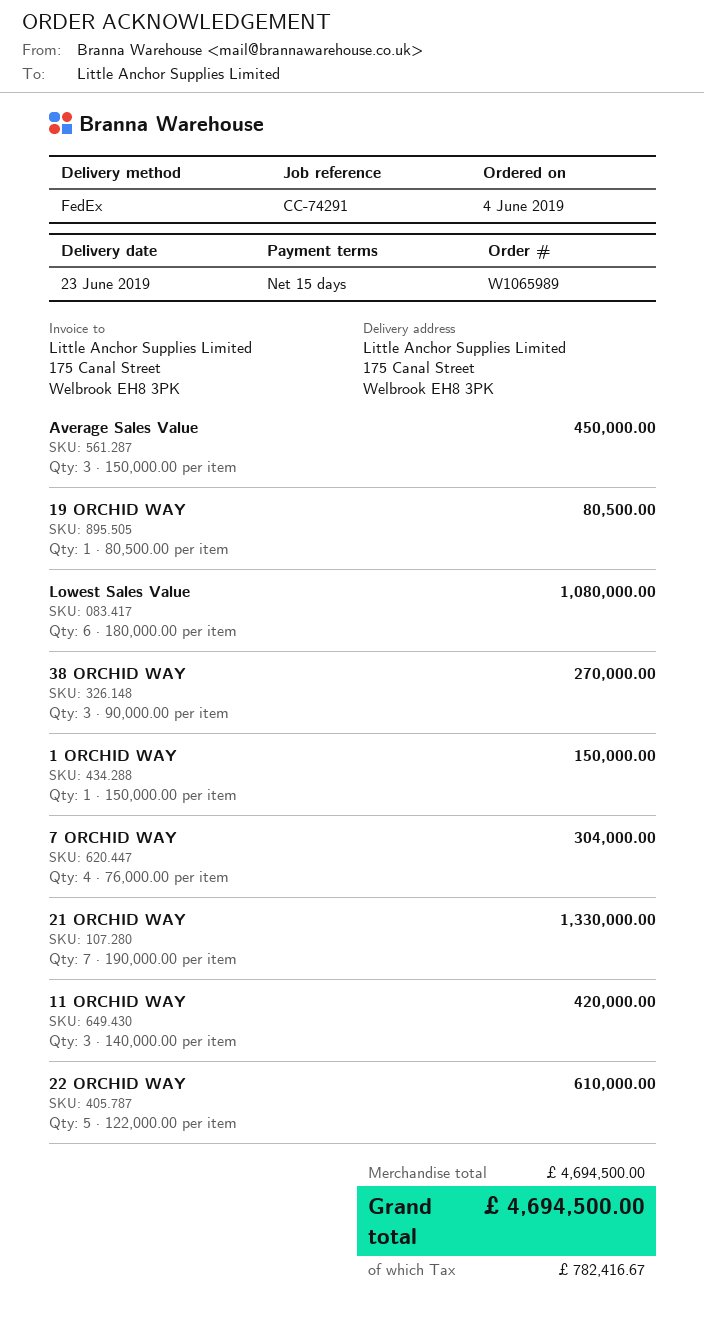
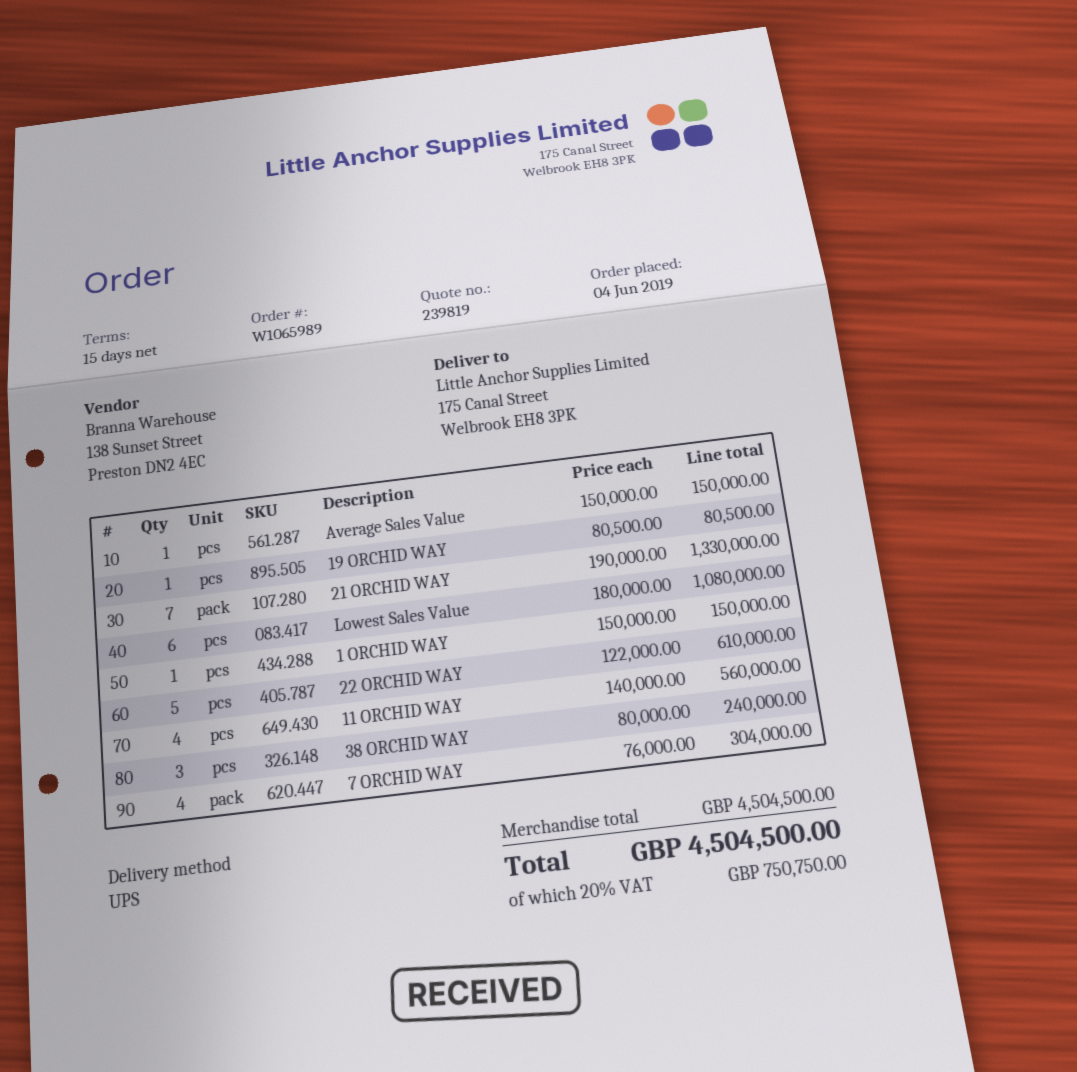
shipping method: FedEx -> UPS
Average Sales Value: 3 x 150000.00 = 450000.00 -> 1 x 150000.00 = 150000.00
38 ORCHID WAY: 3 x 90000.00 = 270000.00 -> 3 x 80000.00 = 240000.00
11 ORCHID WAY: 3 x 140000.00 = 420000.00 -> 4 x 140000.00 = 560000.00
subtotal: 4694500.00 -> 4504500.00
tax: 782416.67 -> 750750.00
total: 4694500.00 -> 4504500.00

